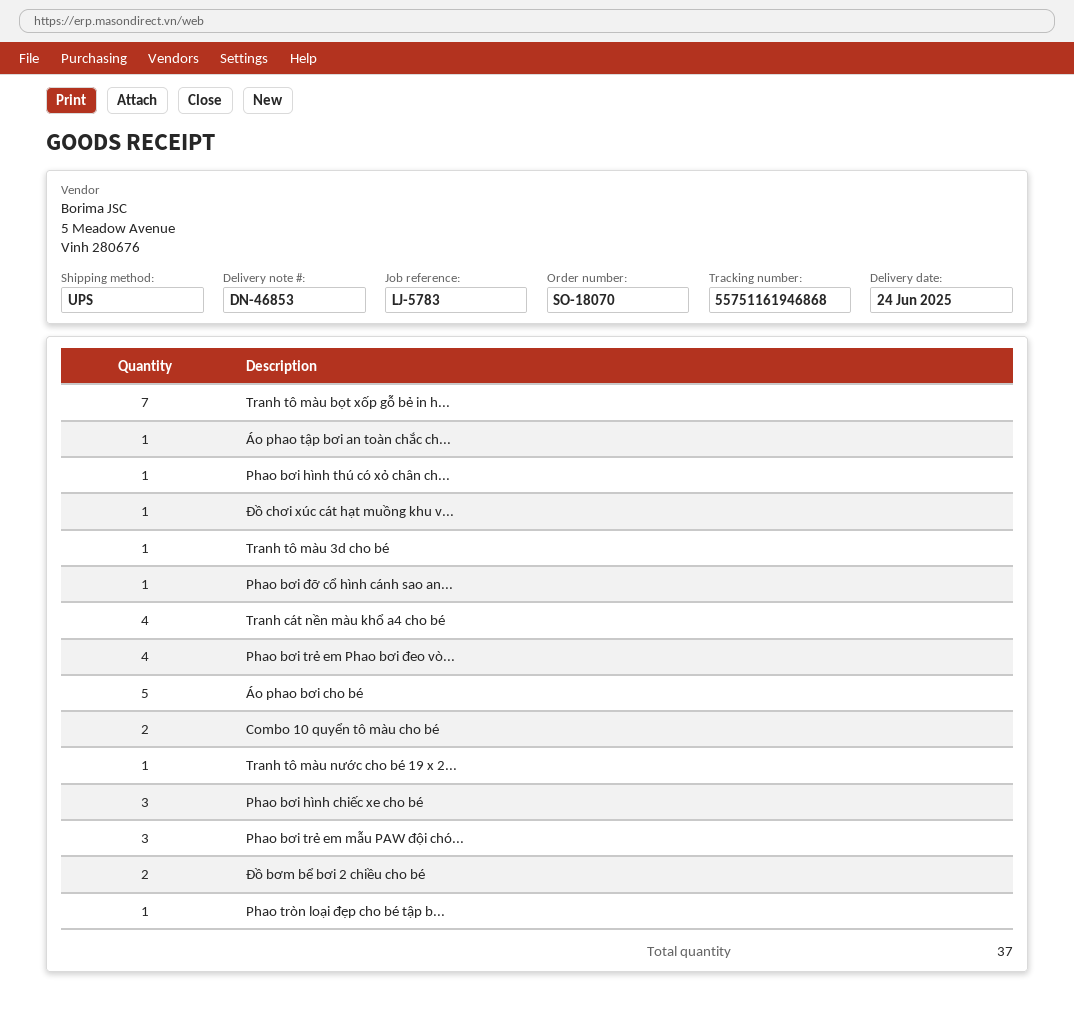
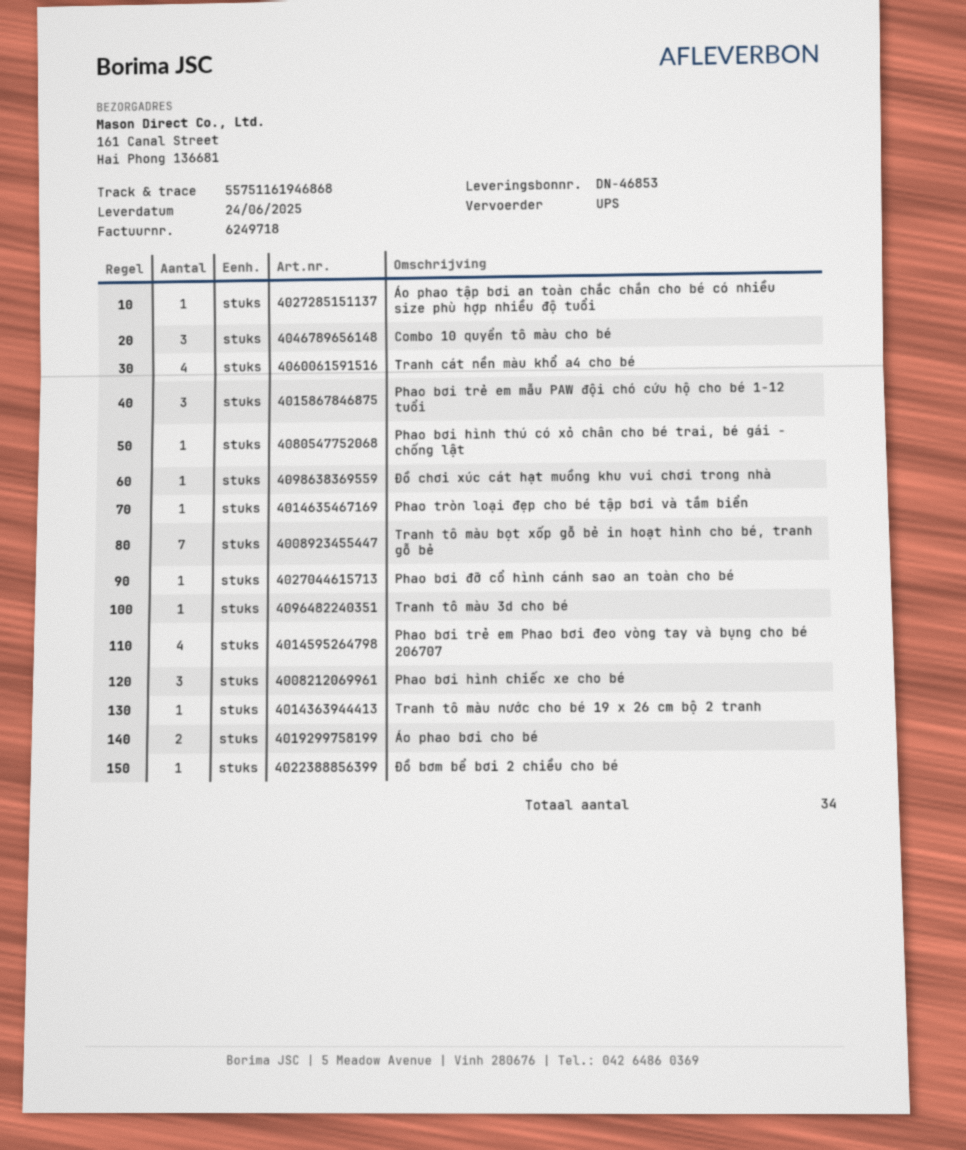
Áo phao bơi cho bé: 5 -> 2
Combo 10 quyển tô màu cho bé: 2 -> 3
Đồ bơm bể bơi 2 chiều cho bé: 2 -> 1
total quantity: 37 -> 34

